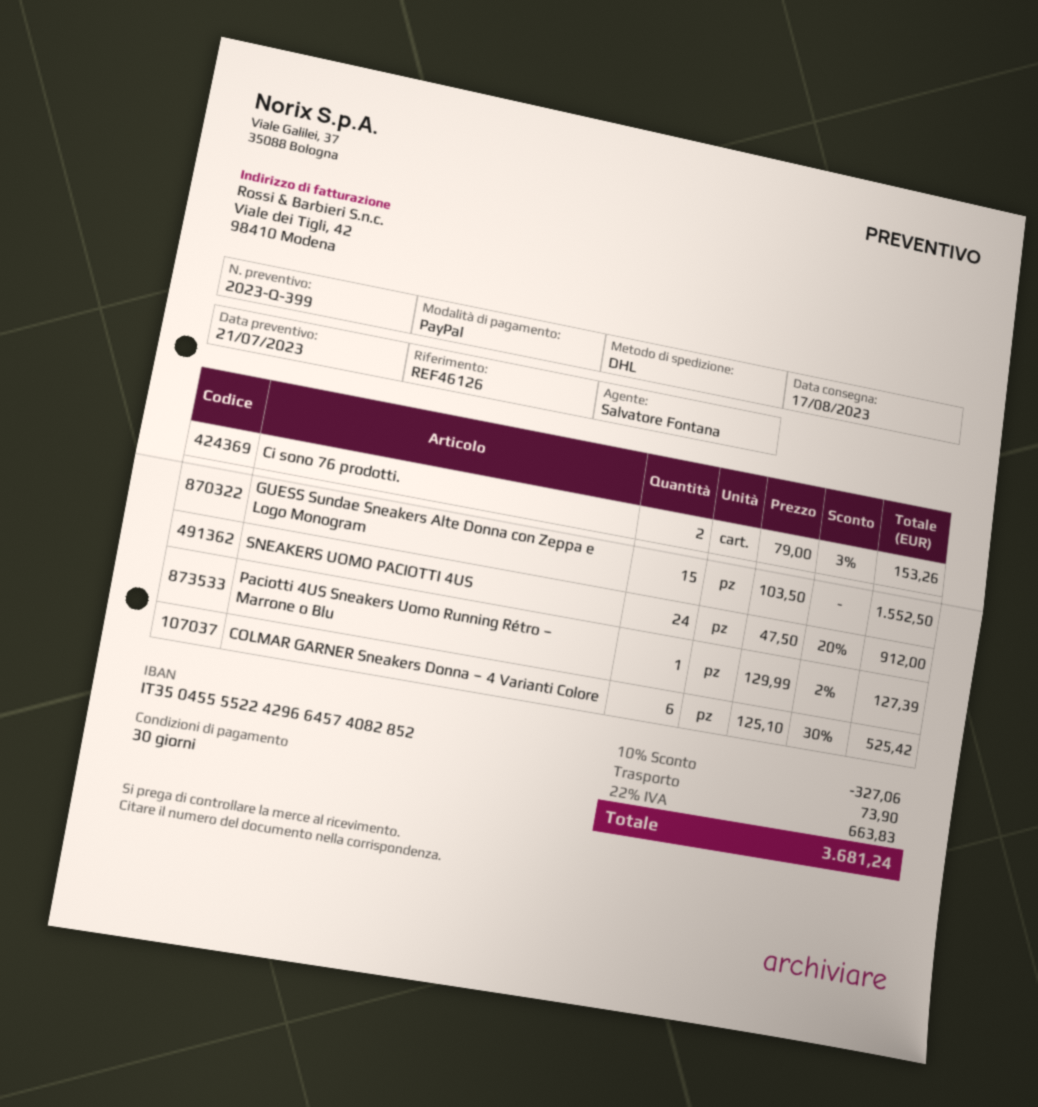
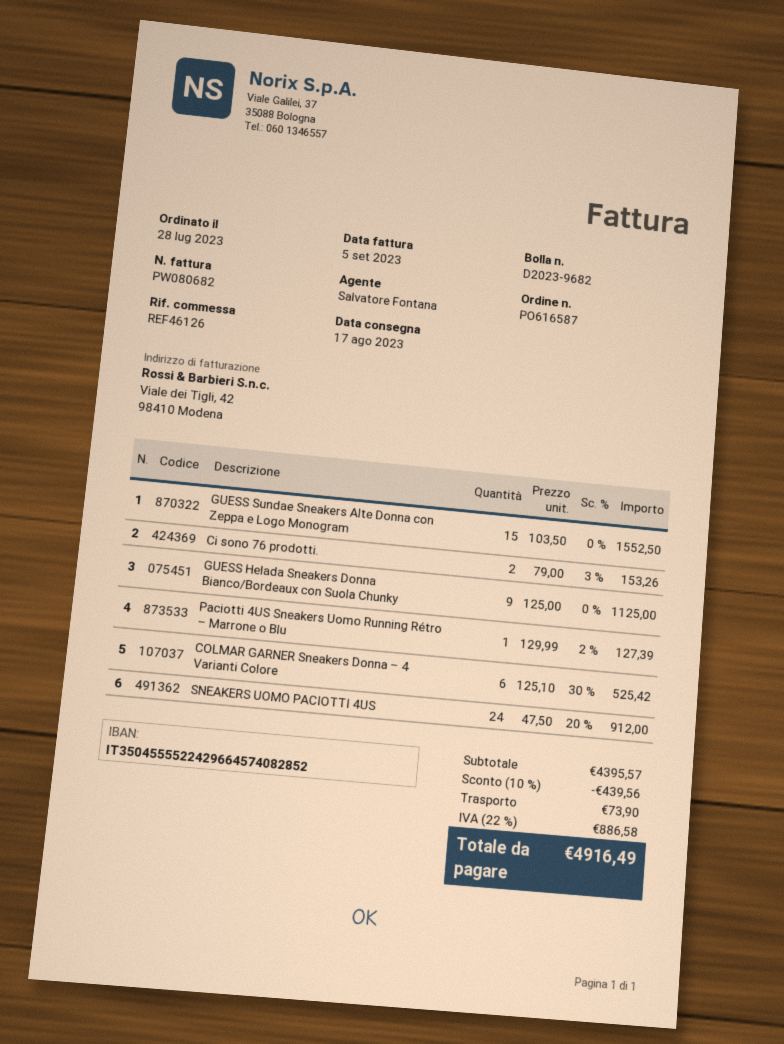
GUESS Helada Sneakers Donna Bianco/Bordeaux con Suola Chunky: none -> 9 x 125.00 = 1125.00
discount: 10% = 327.06 -> 10% = 439.56
tax: 22% = 663.83 -> 22% = 886.58
total: 3681.24 -> 4916.49

